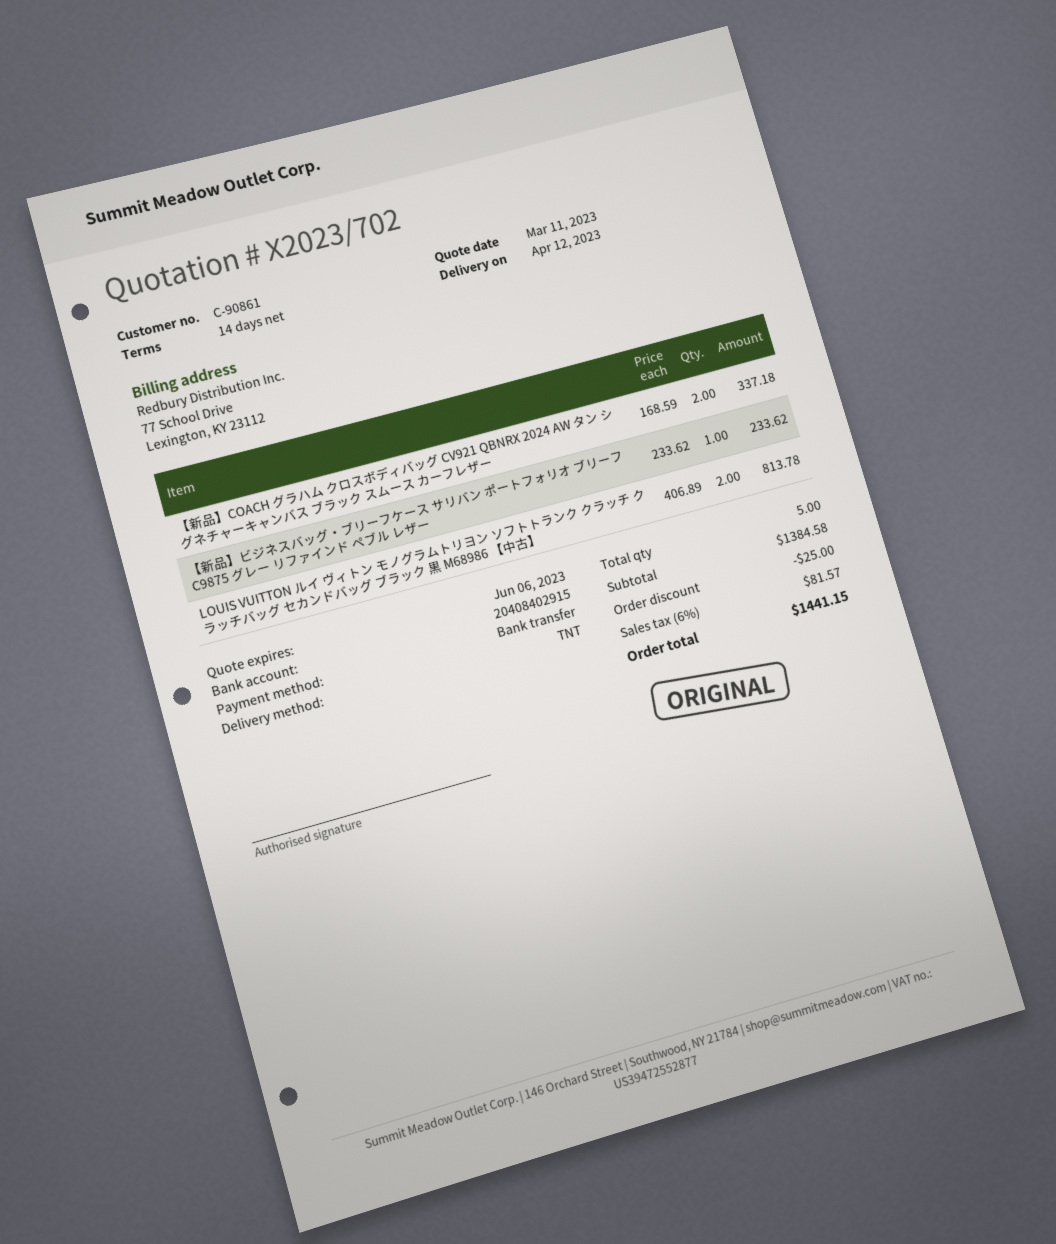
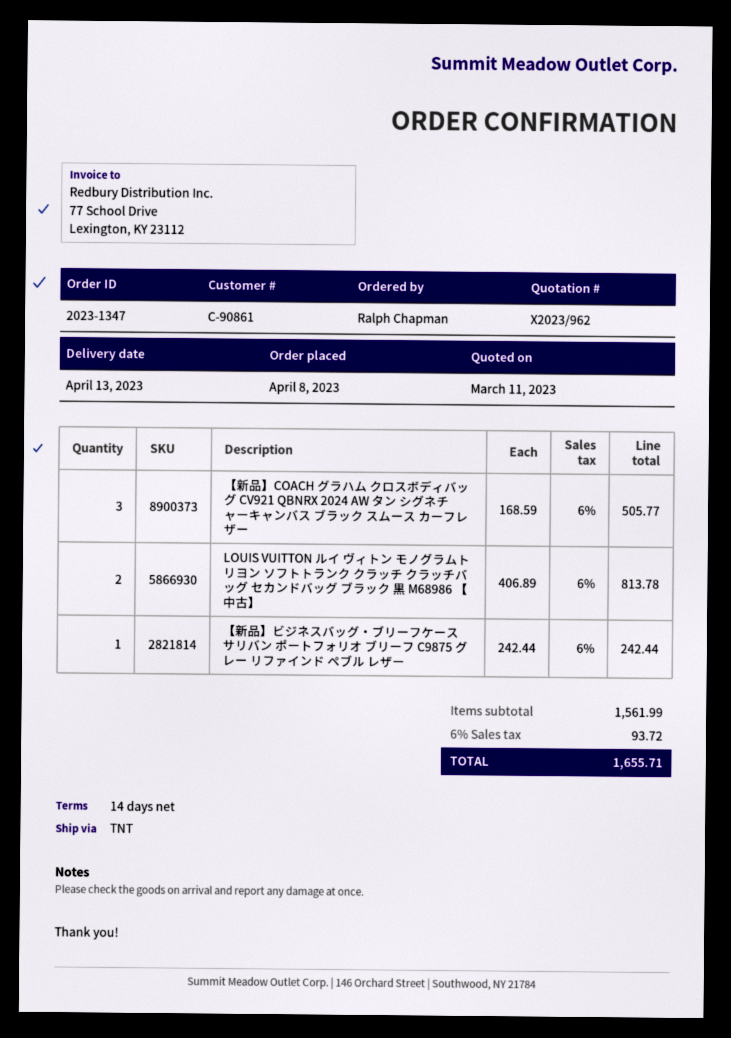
quote number: X2023/702 -> X2023/962
delivery date: 2023-04-12 -> 2023-04-13
【新品】COACH グラハム クロスボディバッグ CV921 QBNRX 2024 AW タン シグネチャーキャンバス ブラック スムース カーフレザー: 2 x 168.59 = 337.18 -> 3 x 168.59 = 505.77
【新品】ビジネスバッグ・ブリーフケース サリバン ポートフォリオ ブリーフ C9875 グレー リファインド ペブル レザー: 1 x 233.62 = 233.62 -> 1 x 242.44 = 242.44
subtotal: 1384.58 -> 1561.99
discount: 25.00 -> none
tax: 6% = 81.57 -> 6% = 93.72
total: 1441.15 -> 1655.71

